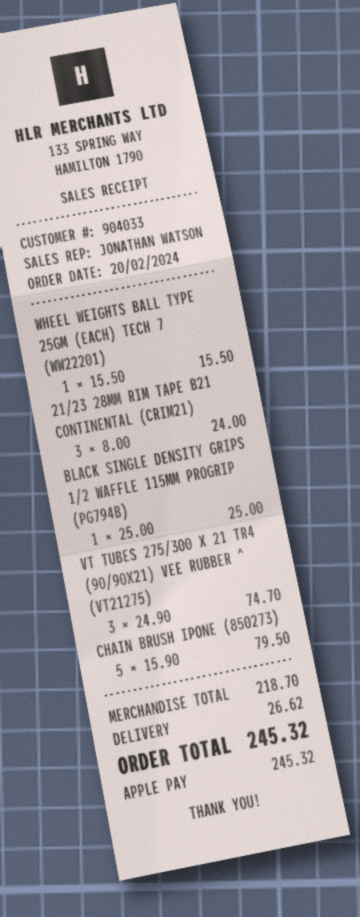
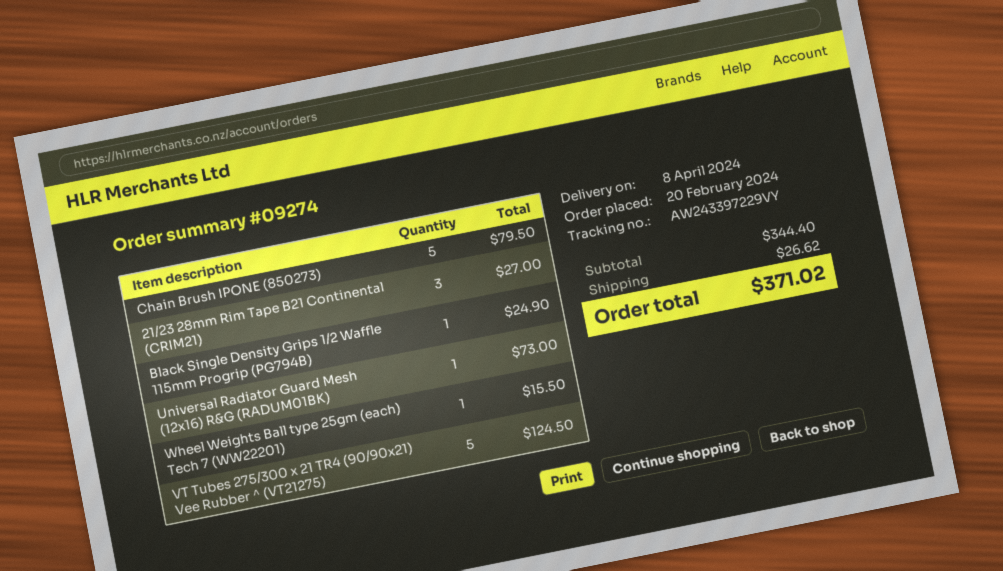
21/23 28MM RIM TAPE B21 CONTINENTAL (CRIM21): 3 for 24.00 -> 3 for 27.00
BLACK SINGLE DENSITY GRIPS 1/2 WAFFLE 115MM PROGRIP (PG794B): 1 for 25.00 -> 1 for 24.90
VT TUBES 275/300 X 21 TR4 (90/90X21) VEE RUBBER ^ (VT21275): 3 for 74.70 -> 5 for 124.50
Universal Radiator Guard Mesh (12x16) R&G (RADUM01BK): none -> 1 for 73.00
subtotal: 218.70 -> 344.40
total: 245.32 -> 371.02

